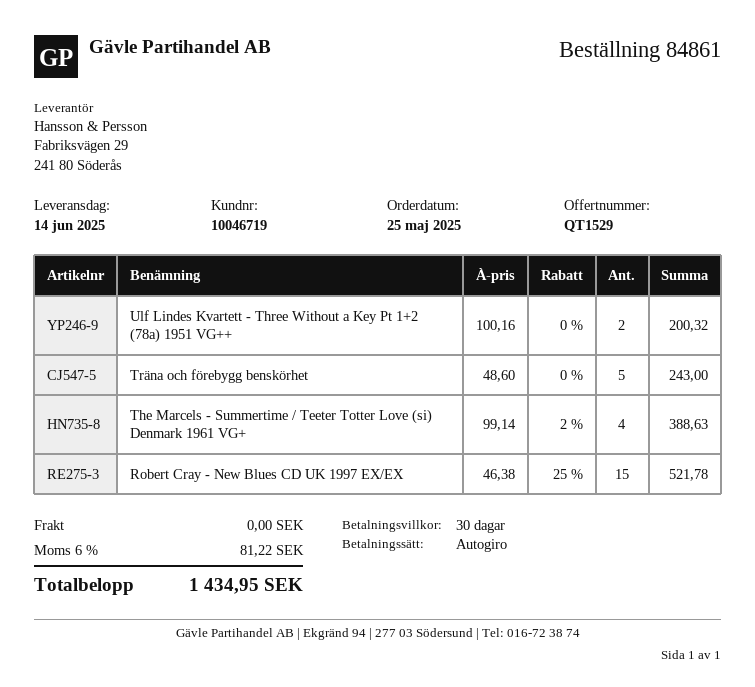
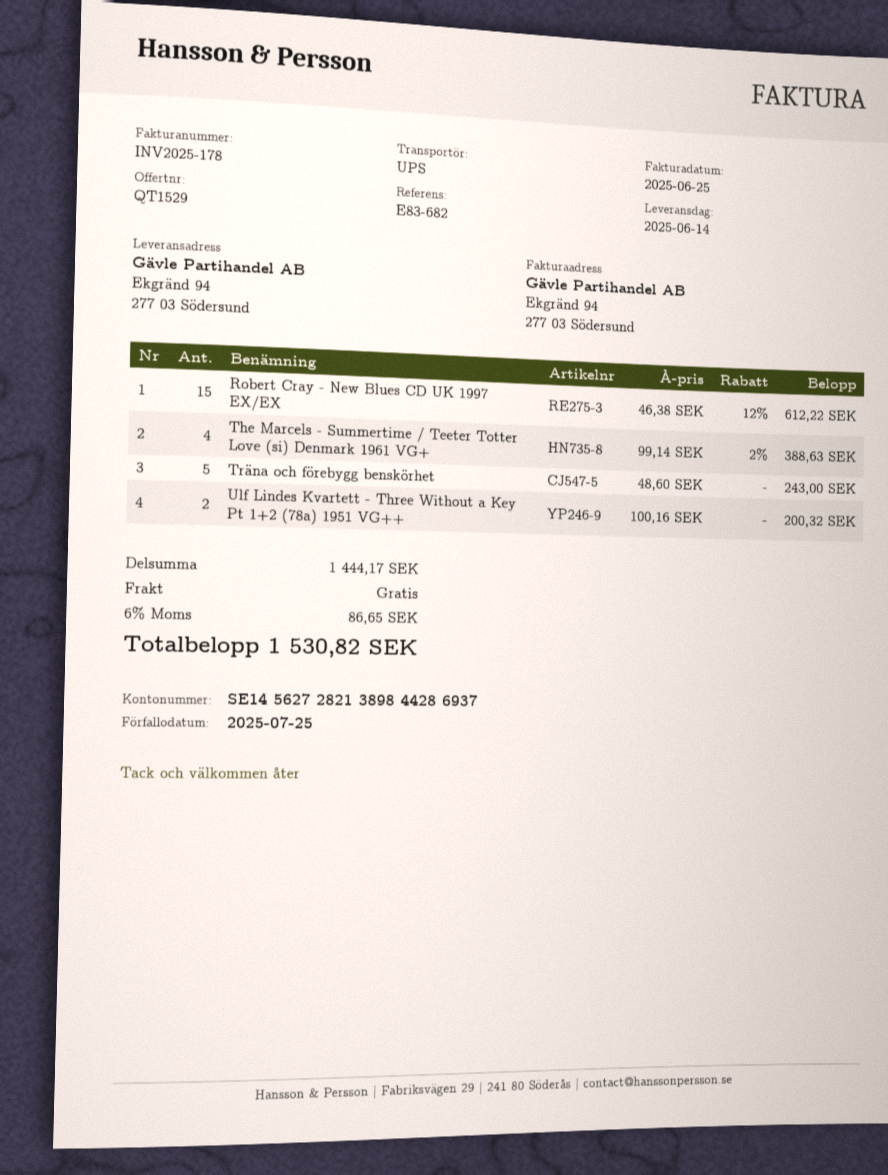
Robert Cray - New Blues CD UK 1997 EX/EX: 15 x 46.38 - 25% = 521.78 -> 15 x 46.38 - 12% = 612.22
tax: 6% = 81.22 -> 6% = 86.65
total: 1434.95 -> 1530.82

